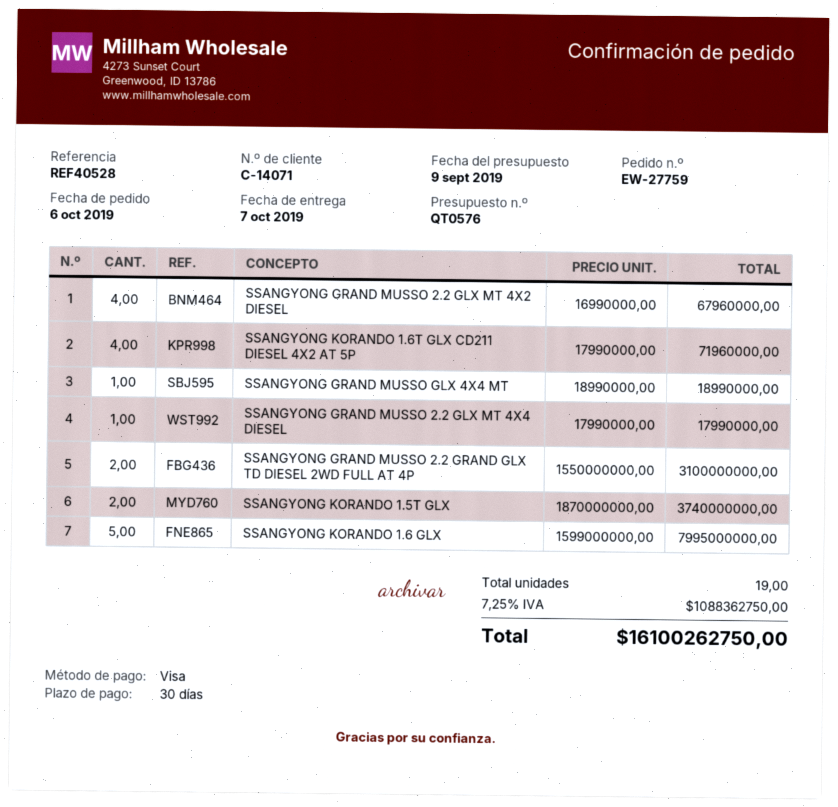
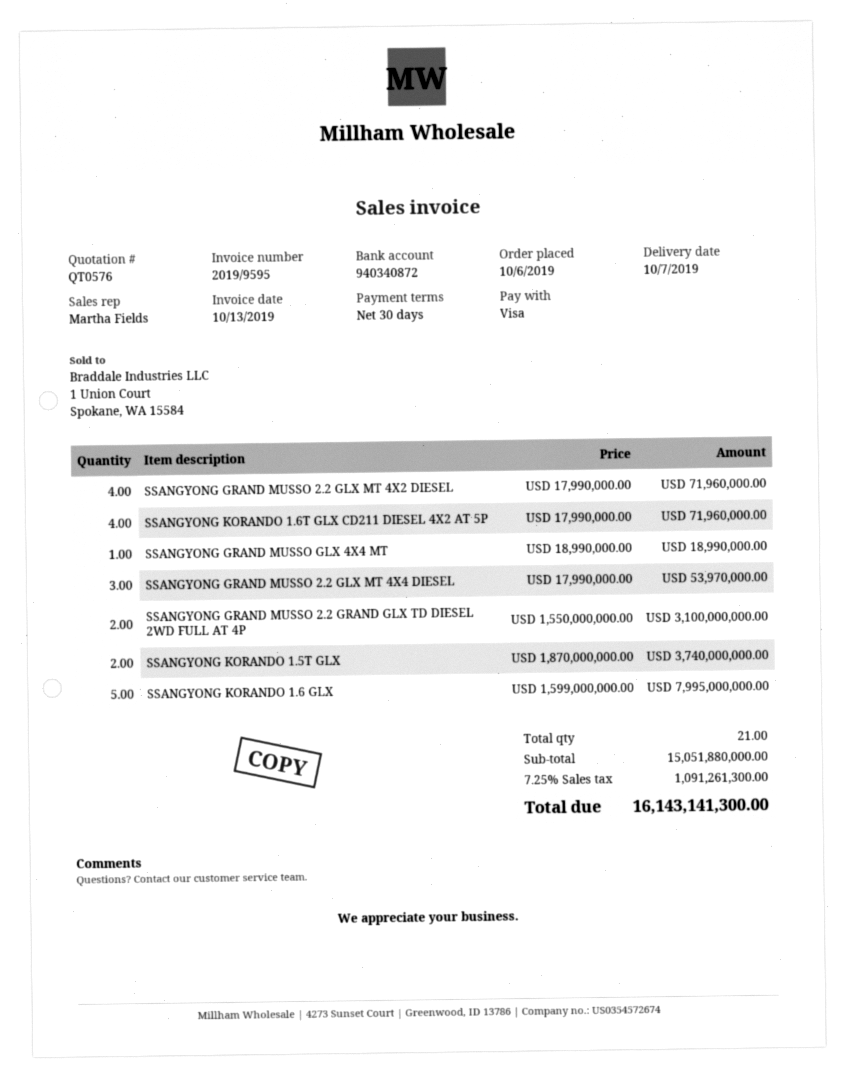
SSANGYONG GRAND MUSSO 2.2 GLX MT 4X2 DIESEL: 4 x 16990000.00 = 67960000.00 -> 4 x 17990000.00 = 71960000.00
SSANGYONG GRAND MUSSO 2.2 GLX MT 4X4 DIESEL: 1 x 17990000.00 = 17990000.00 -> 3 x 17990000.00 = 53970000.00
total quantity: 19 -> 21
tax: 7.25% = 1088362750.00 -> 7.25% = 1091261300.00
total: 16100262750.00 -> 16143141300.00

